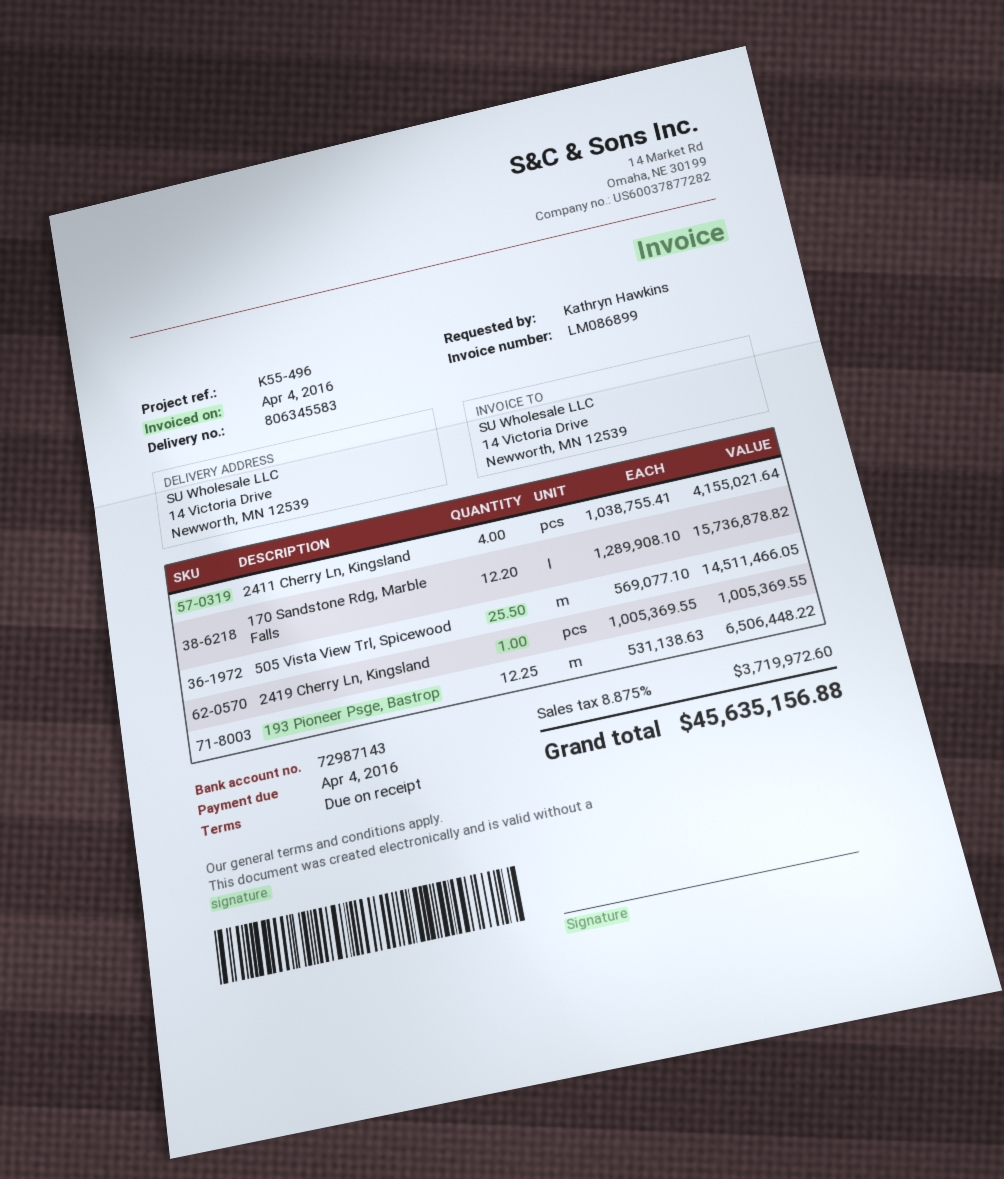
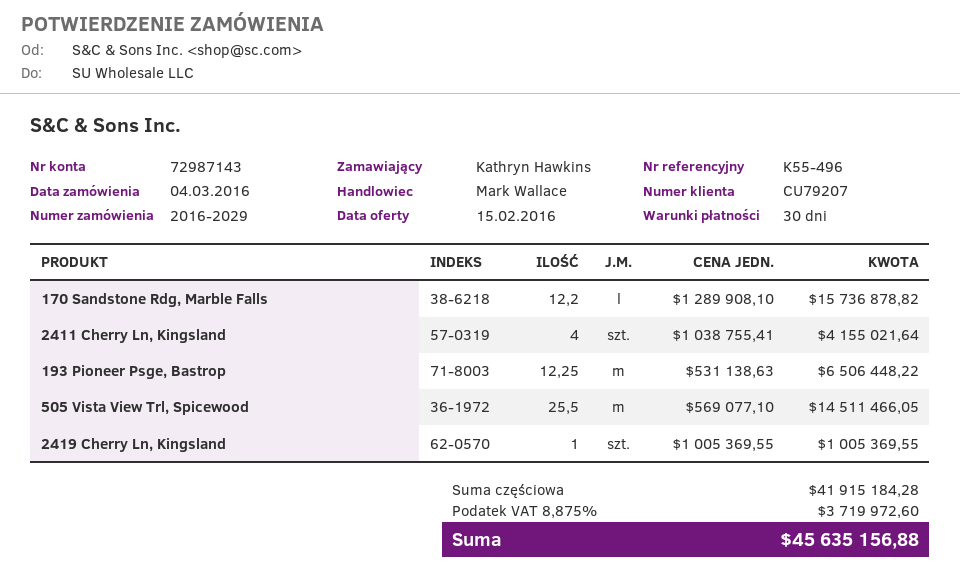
payment terms: on receipt -> 30 days

